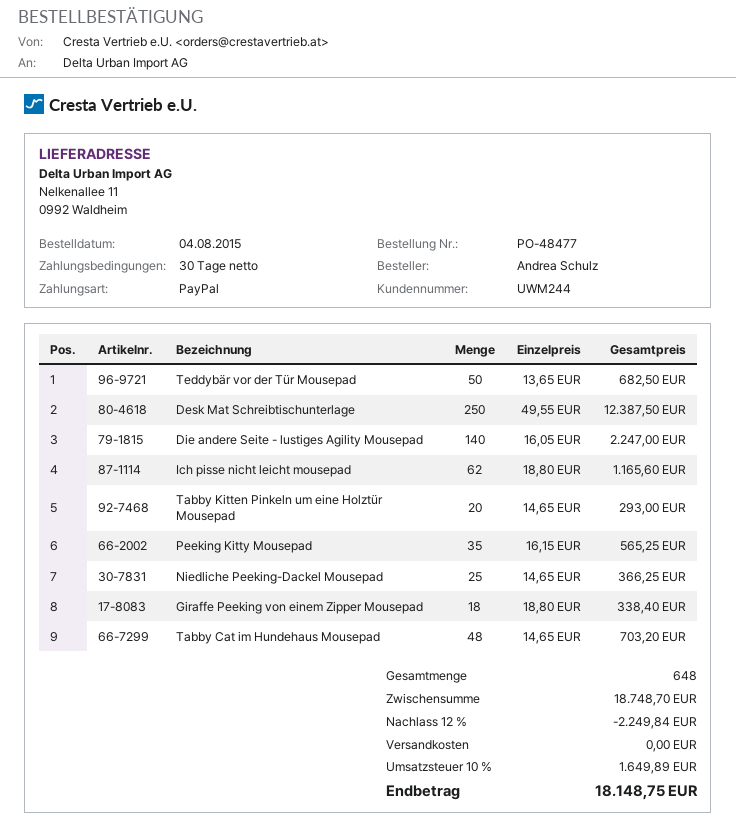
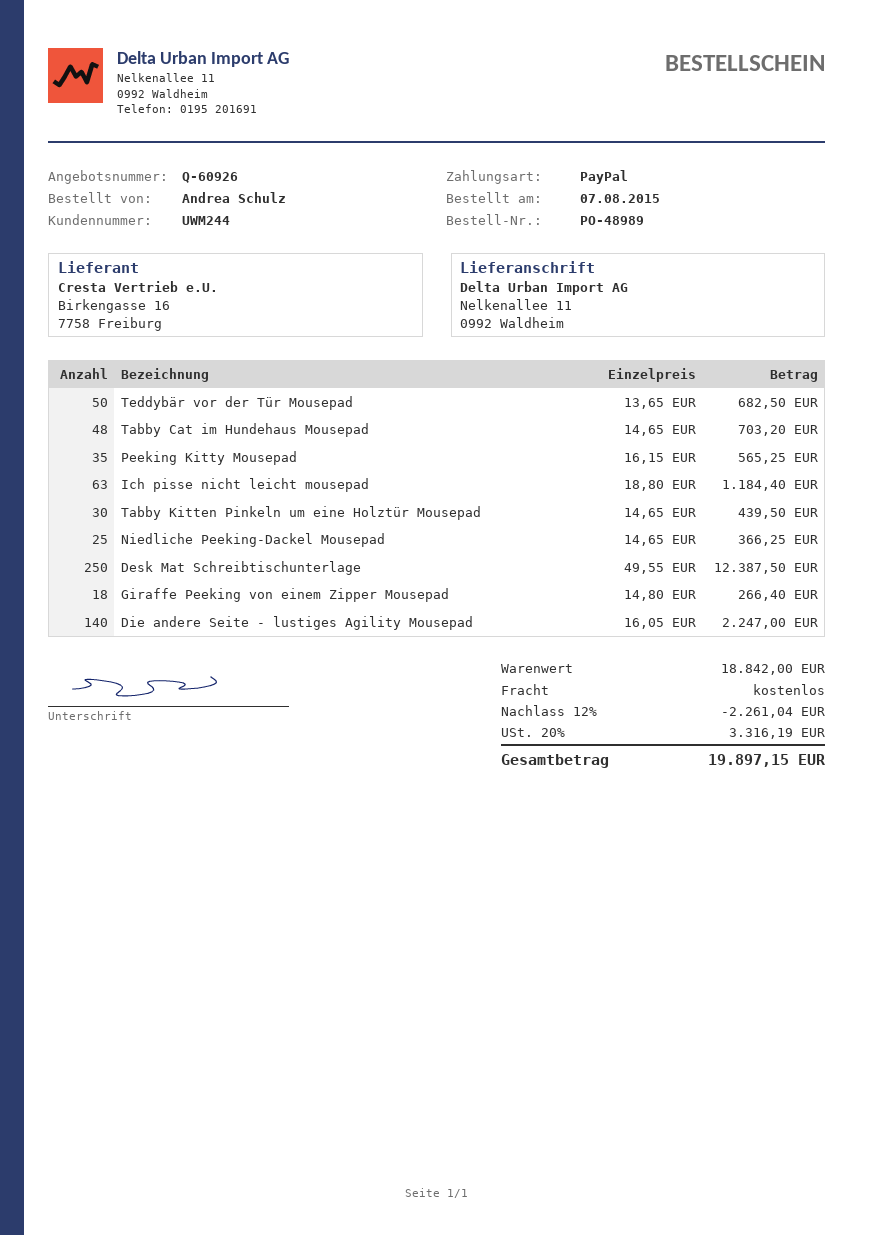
order number: PO-48477 -> PO-48989
order date: 2015-08-04 -> 2015-08-07
Ich pisse nicht leicht mousepad: 62 x 18.80 = 1165.60 -> 63 x 18.80 = 1184.40
Tabby Kitten Pinkeln um eine Holztür Mousepad: 20 x 14.65 = 293.00 -> 30 x 14.65 = 439.50
Giraffe Peeking von einem Zipper Mousepad: 18 x 18.80 = 338.40 -> 18 x 14.80 = 266.40
subtotal: 18748.70 -> 18842.00
discount: 12% = 2249.84 -> 12% = 2261.04
tax: 10% = 1649.89 -> 20% = 3316.19
total: 18148.75 -> 19897.15

